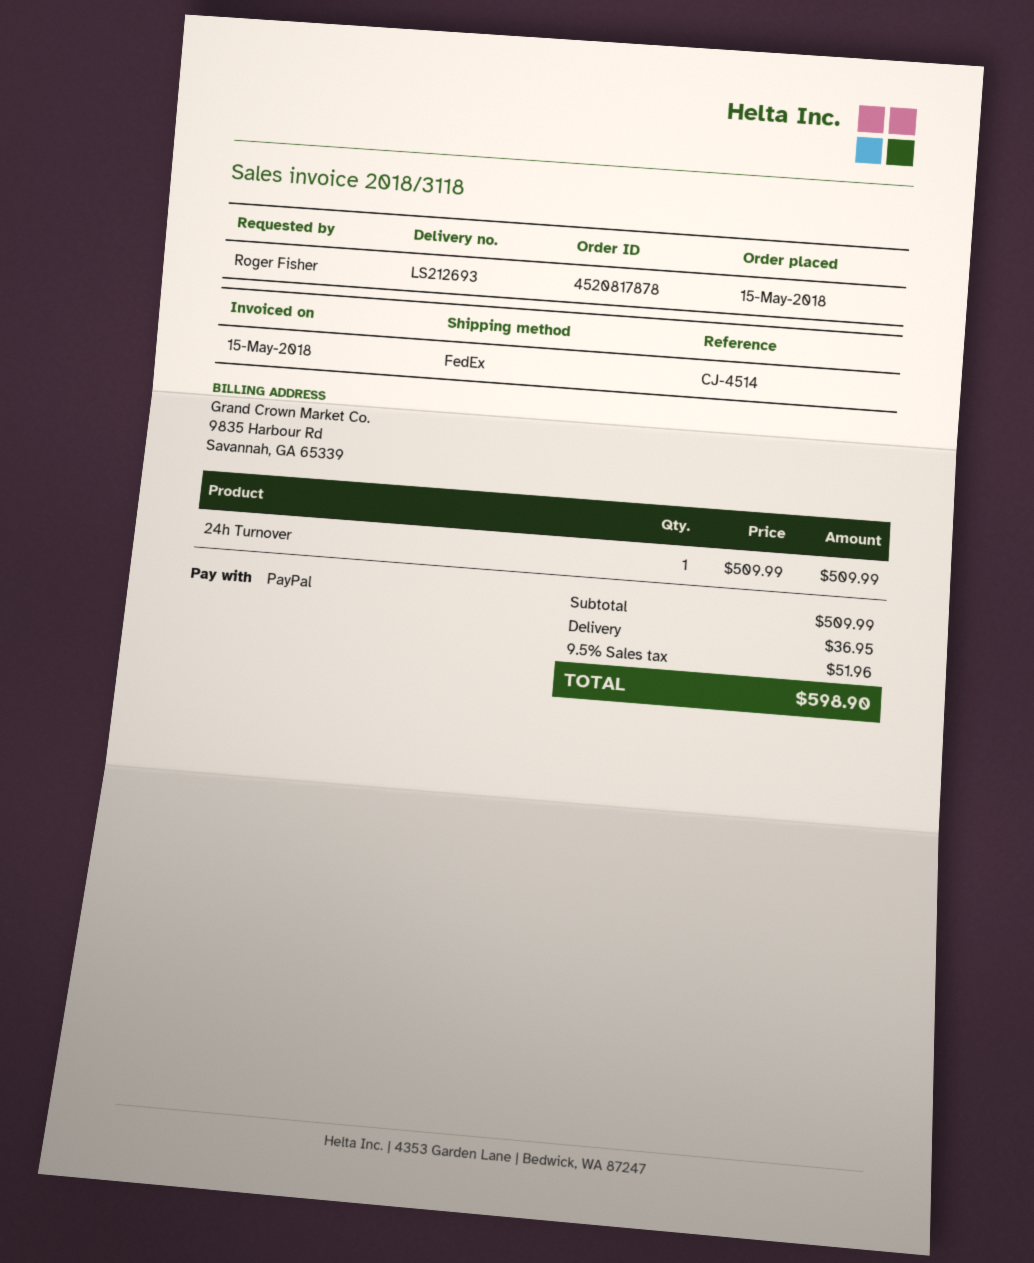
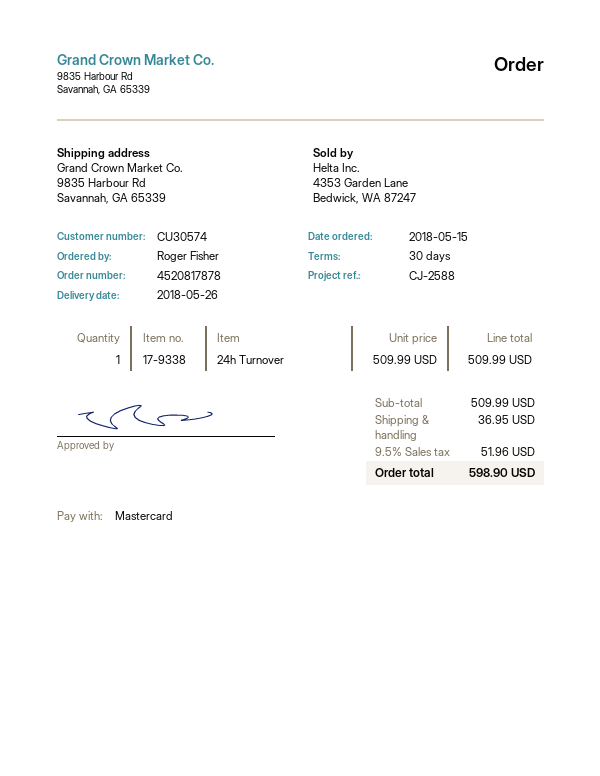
reference: CJ-4514 -> CJ-2588
payment method: PayPal -> Mastercard

